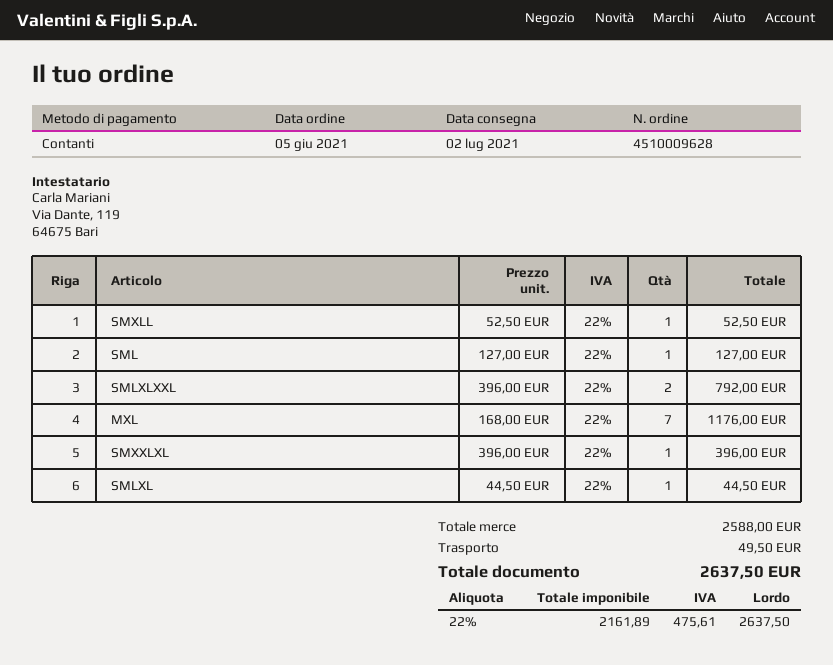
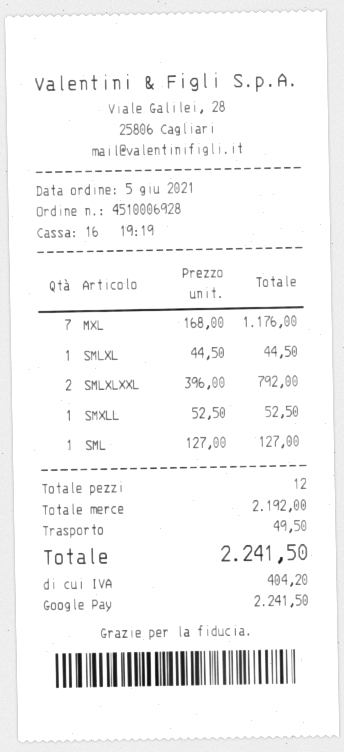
order number: 4510009628 -> 4510006928
payment method: cash -> Google Pay
SMXXLXL: 1 x 396.00 = 396.00 -> none
subtotal: 2588.00 -> 2192.00
tax: 475.61 -> 404.20
total: 2637.50 -> 2241.50

